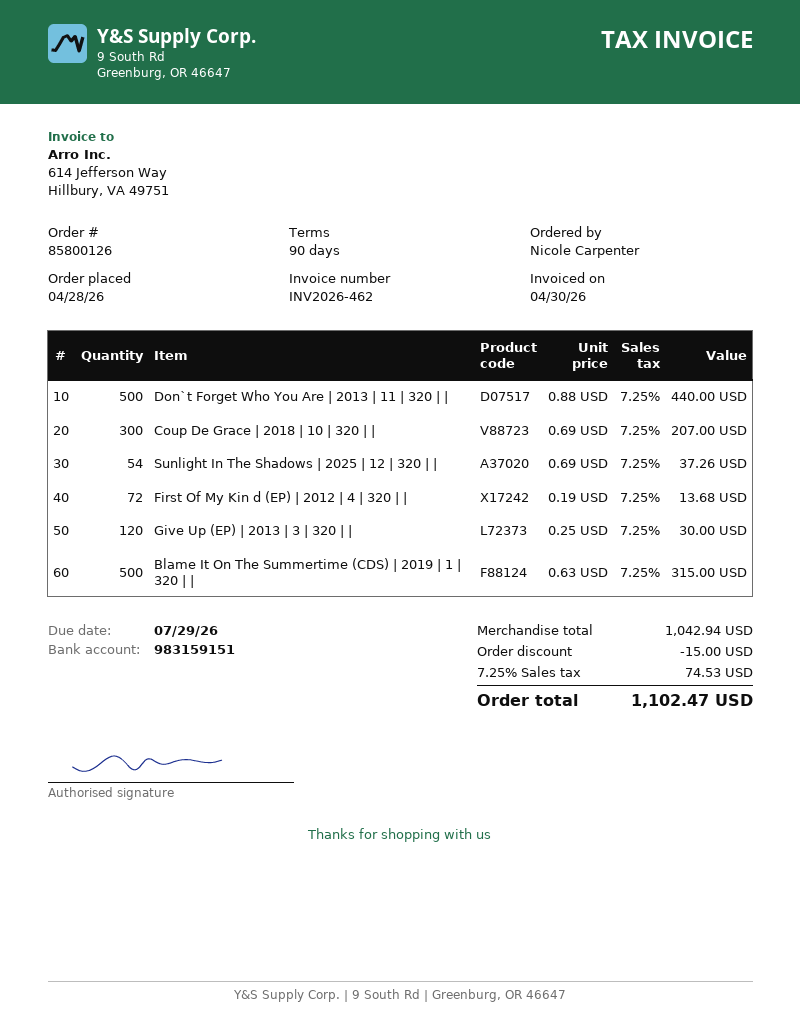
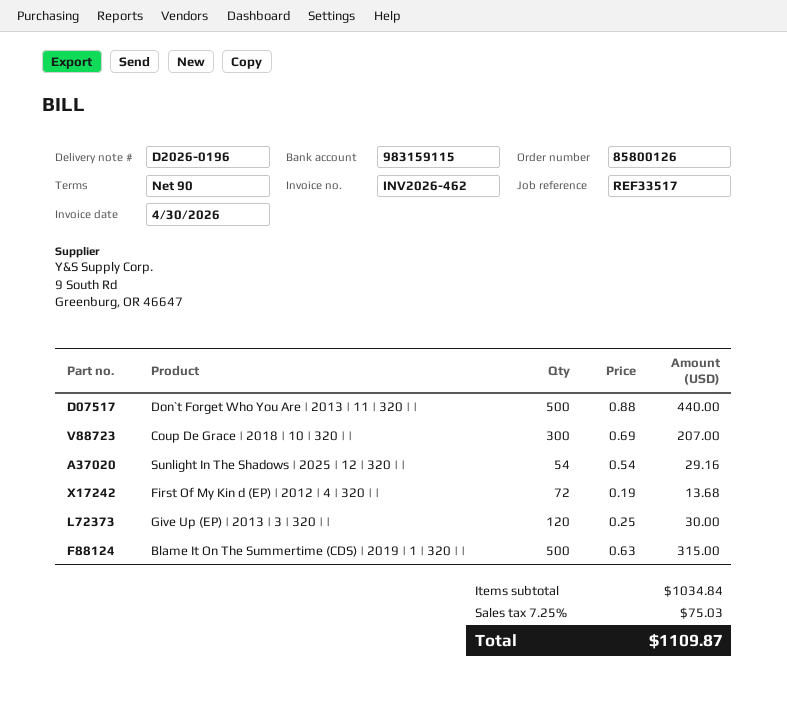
bank account: 983159151 -> 983159115
Sunlight In The Shadows | 2025 | 12 | 320 | |: 54 x 0.69 = 37.26 -> 54 x 0.54 = 29.16
subtotal: 1042.94 -> 1034.84
discount: 15.00 -> none
tax: 7.25% = 74.53 -> 7.25% = 75.03
total: 1102.47 -> 1109.87

